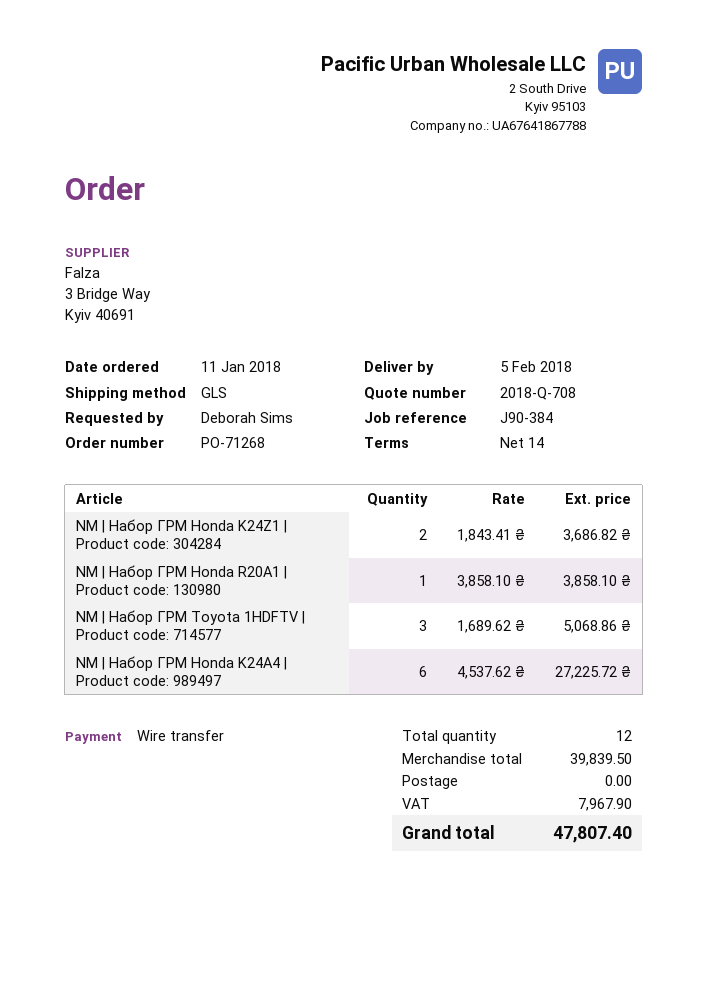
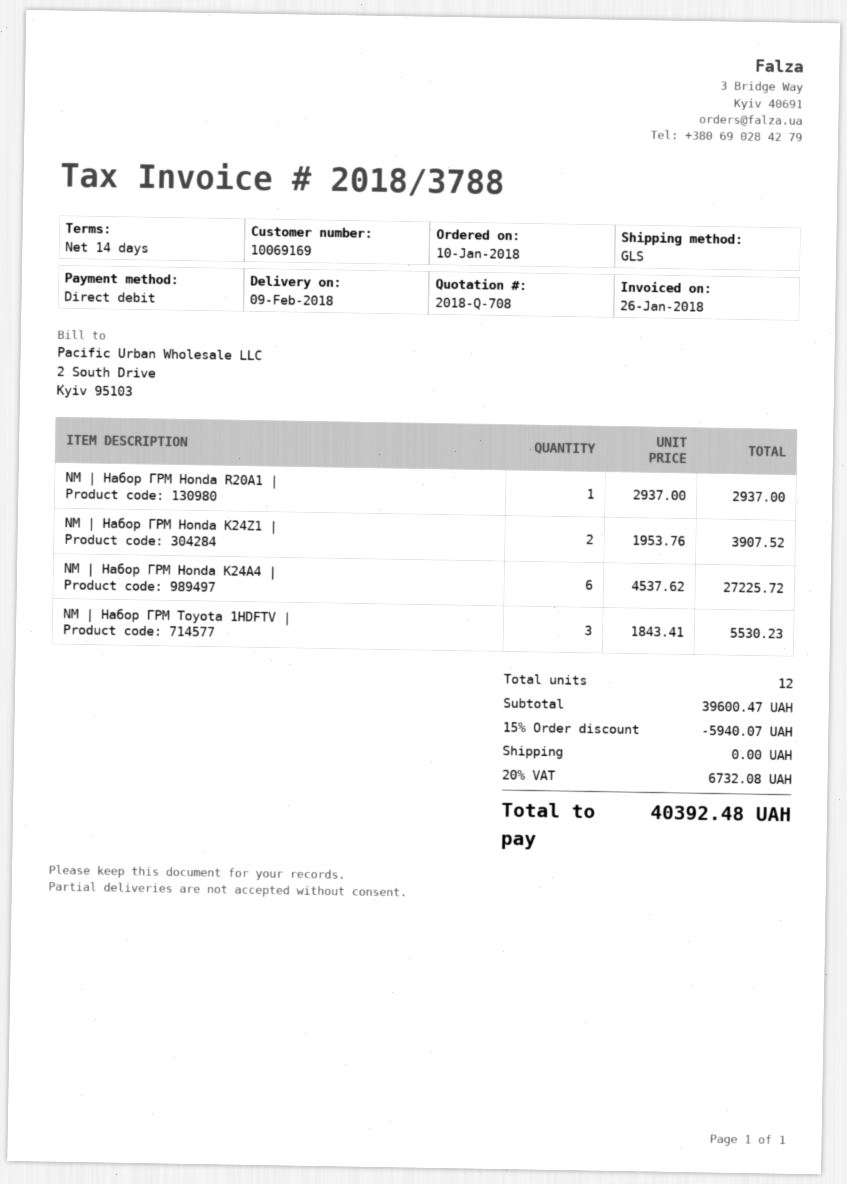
order date: 2018-01-11 -> 2018-01-10
delivery date: 2018-02-05 -> 2018-02-09
payment method: bank transfer -> direct debit
NM | Набор ГРМ Honda K24Z1 |: 2 x 1843.41 = 3686.82 -> 2 x 1953.76 = 3907.52
NM | Набор ГРМ Honda R20A1 |: 1 x 3858.10 = 3858.10 -> 1 x 2937.00 = 2937.00
NM | Набор ГРМ Toyota 1HDFTV |: 3 x 1689.62 = 5068.86 -> 3 x 1843.41 = 5530.23
subtotal: 39839.50 -> 39600.47
discount: none -> 15% = 5940.07
tax: 7967.90 -> 6732.08
total: 47807.40 -> 40392.48

